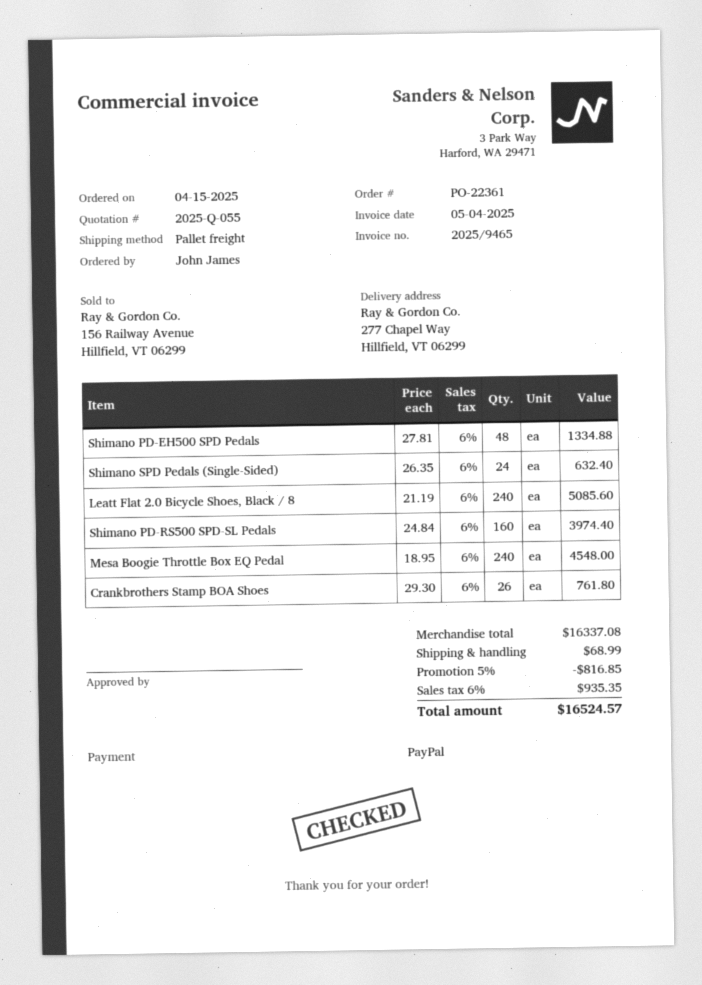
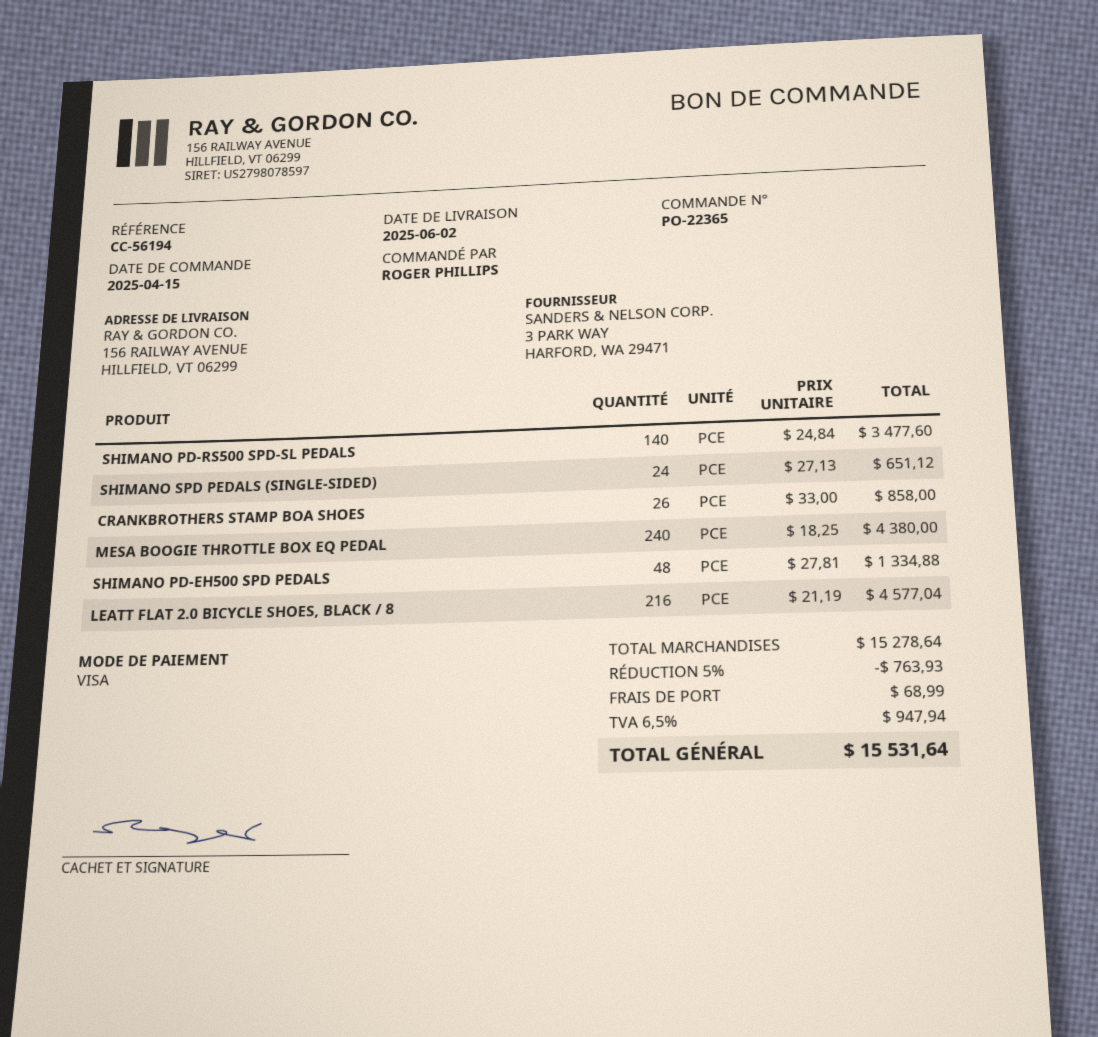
order number: PO-22361 -> PO-22365
ordered by: John James -> ROGER PHILLIPS
payment method: PayPal -> Visa
ship to: 277 Chapel Way, Hillfield, VT 06299 -> 156 RAILWAY AVENUE, HILLFIELD, VT 06299
Shimano SPD Pedals (Single-Sided): 24 x 26.35 = 632.40 -> 24 x 27.13 = 651.12
Leatt Flat 2.0 Bicycle Shoes, Black / 8: 240 x 21.19 = 5085.60 -> 216 x 21.19 = 4577.04
Shimano PD-RS500 SPD-SL Pedals: 160 x 24.84 = 3974.40 -> 140 x 24.84 = 3477.60
Mesa Boogie Throttle Box EQ Pedal: 240 x 18.95 = 4548.00 -> 240 x 18.25 = 4380.00
Crankbrothers Stamp BOA Shoes: 26 x 29.30 = 761.80 -> 26 x 33.00 = 858.00
subtotal: 16337.08 -> 15278.64
discount: 5% = 816.85 -> 5% = 763.93
tax: 6% = 935.35 -> 6.5% = 947.94
total: 16524.57 -> 15531.64

